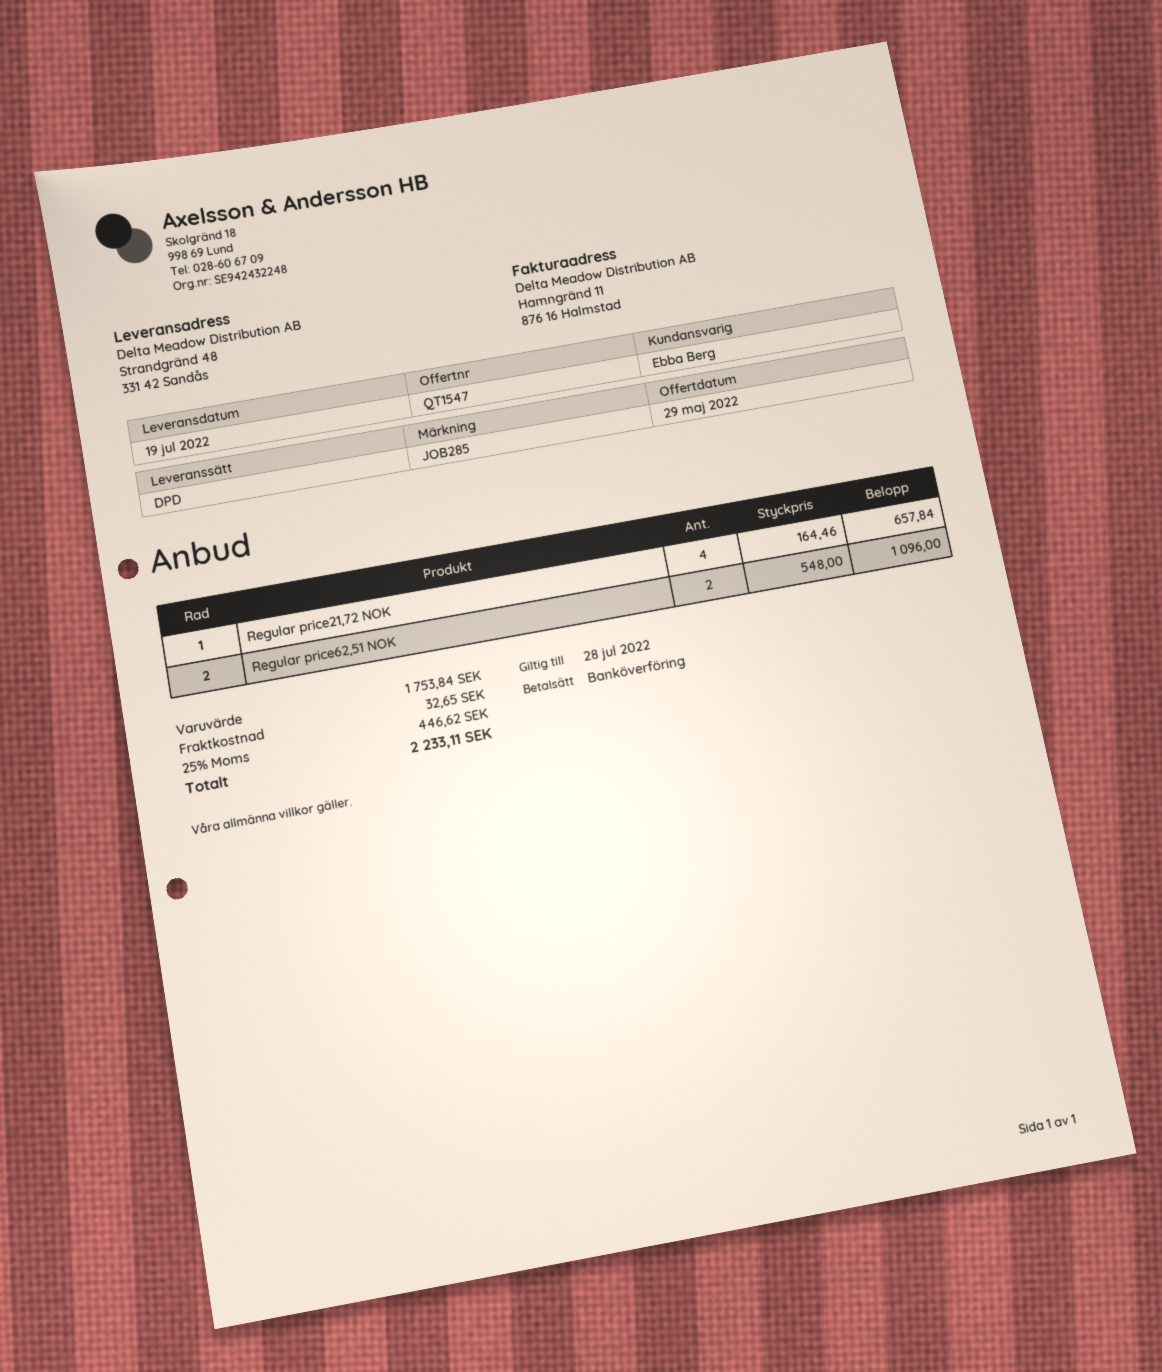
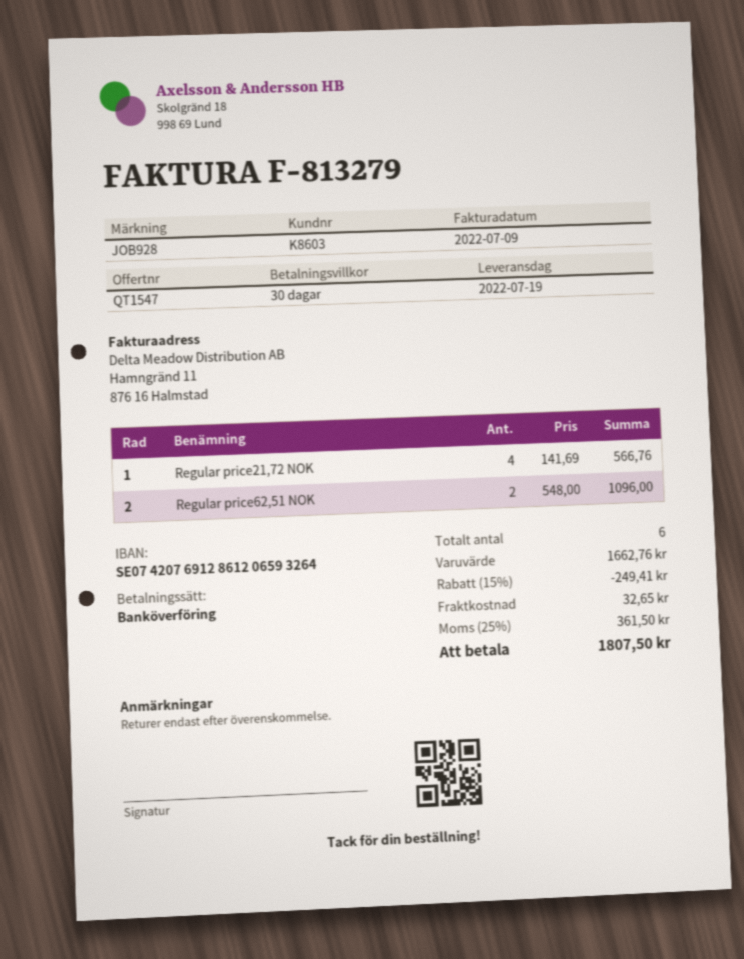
reference: JOB285 -> JOB928
Regular price21,72 NOK: 4 x 164.46 = 657.84 -> 4 x 141.69 = 566.76
subtotal: 1753.84 -> 1662.76
discount: none -> 15% = 249.41
tax: 25% = 446.62 -> 25% = 361.50
total: 2233.11 -> 1807.50

